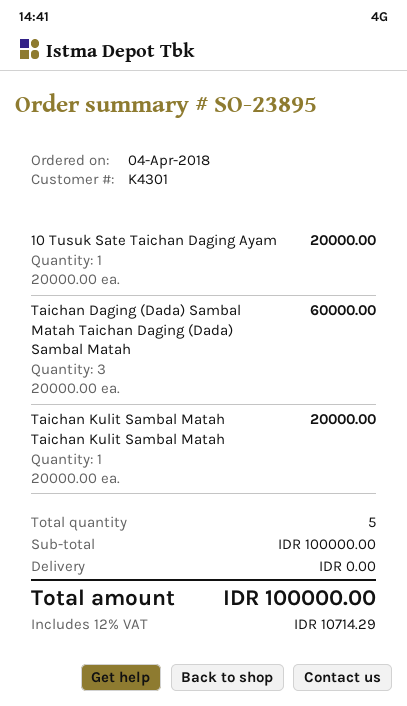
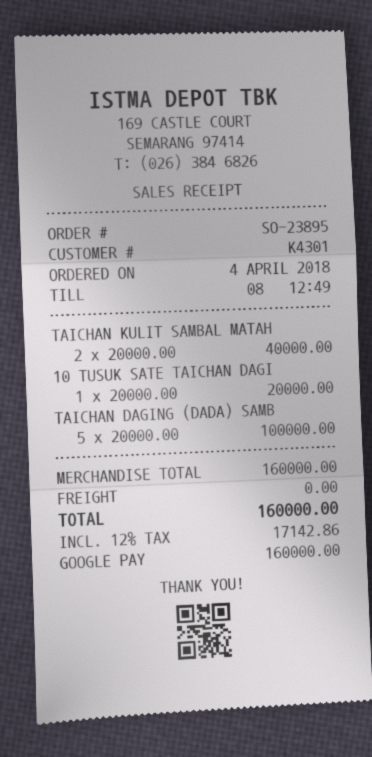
Taichan Daging (Dada) Sambal Matah Taichan Daging (Dada) Sambal Matah: 3 x 20000.00 = 60000.00 -> 5 x 20000.00 = 100000.00
Taichan Kulit Sambal Matah Taichan Kulit Sambal Matah: 1 x 20000.00 = 20000.00 -> 2 x 20000.00 = 40000.00
subtotal: 100000.00 -> 160000.00
tax: 12% = 10714.29 -> 12% = 17142.86
total: 100000.00 -> 160000.00

